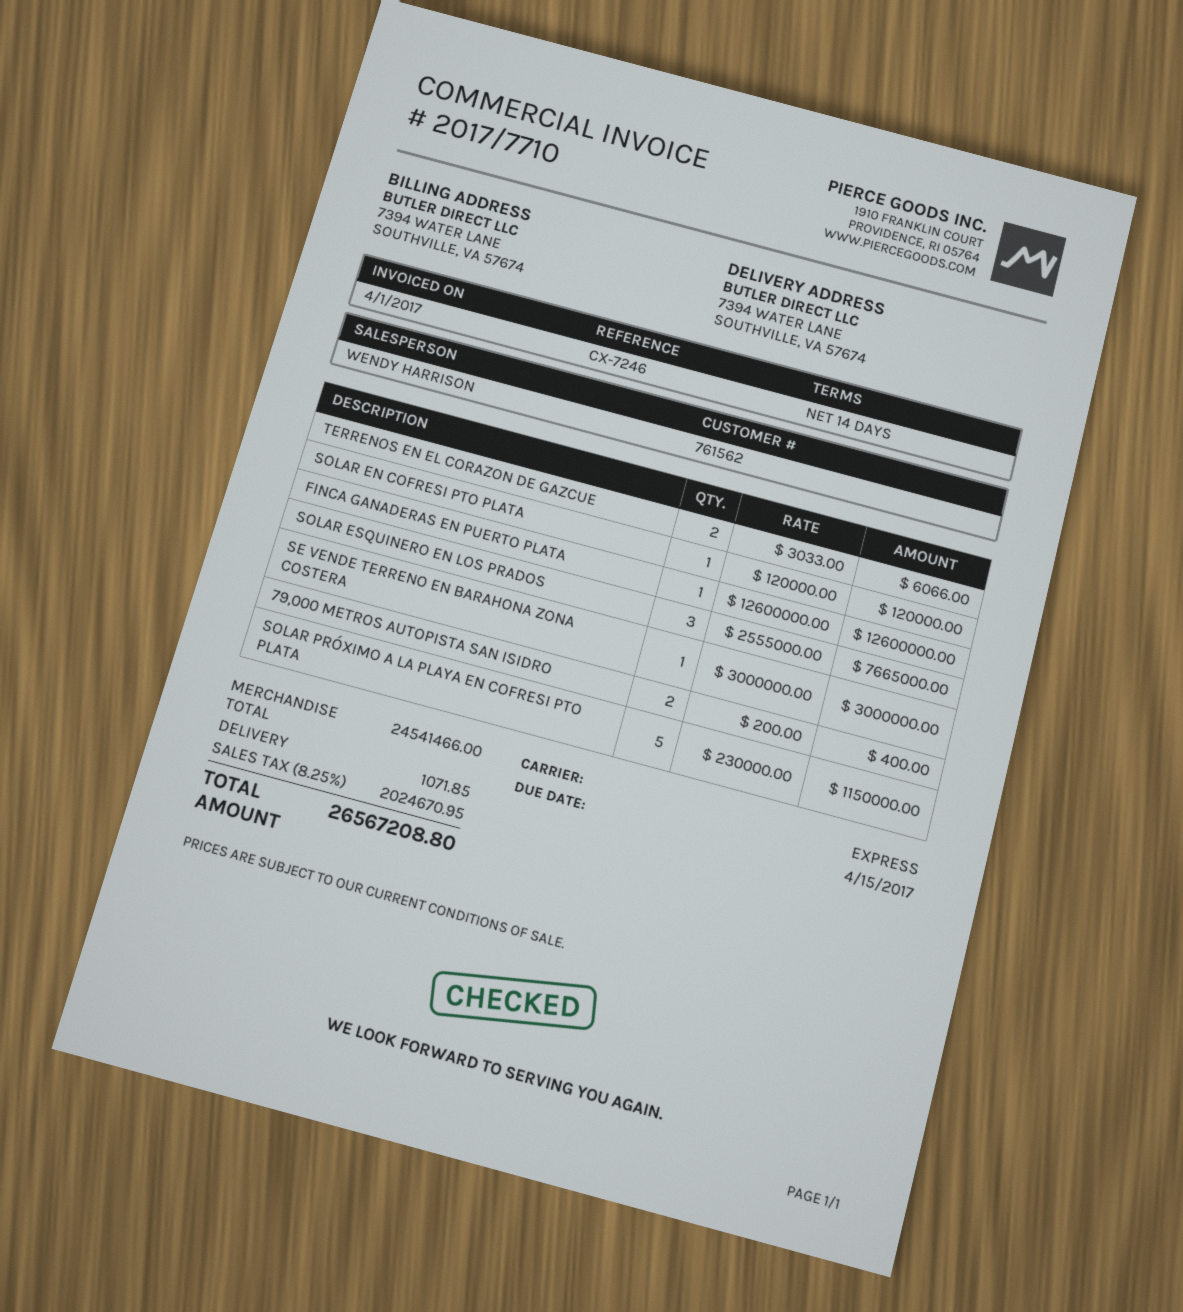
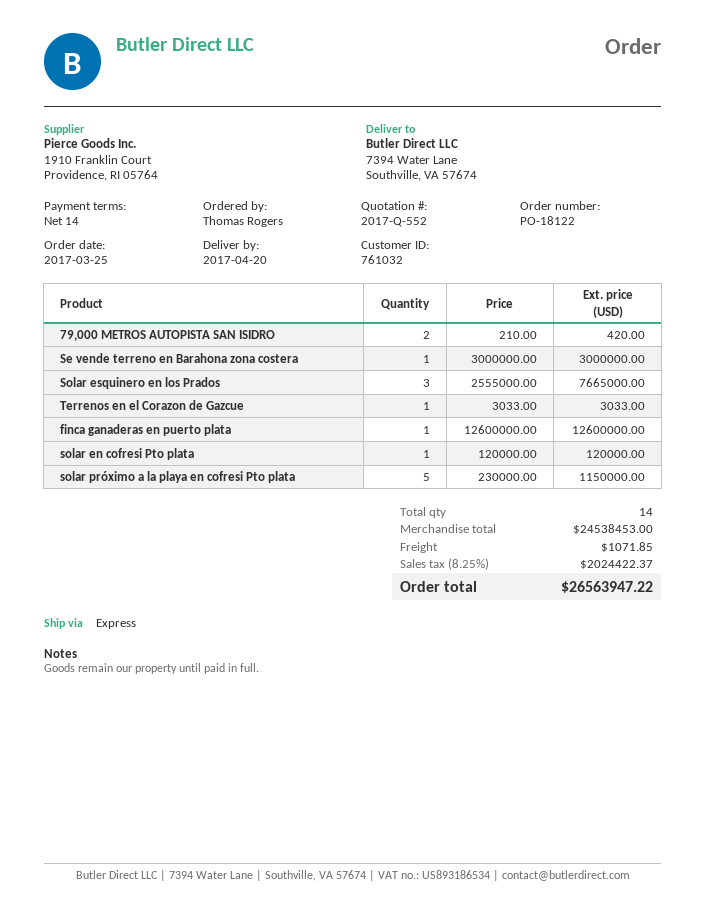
customer number: 761562 -> 761032
TERRENOS EN EL CORAZON DE GAZCUE: 2 x 3033.00 = 6066.00 -> 1 x 3033.00 = 3033.00
79,000 METROS AUTOPISTA SAN ISIDRO: 2 x 200.00 = 400.00 -> 2 x 210.00 = 420.00
subtotal: 24541466.00 -> 24538453.00
tax: 8.25% = 2024670.95 -> 8.25% = 2024422.37
total: 26567208.80 -> 26563947.22

